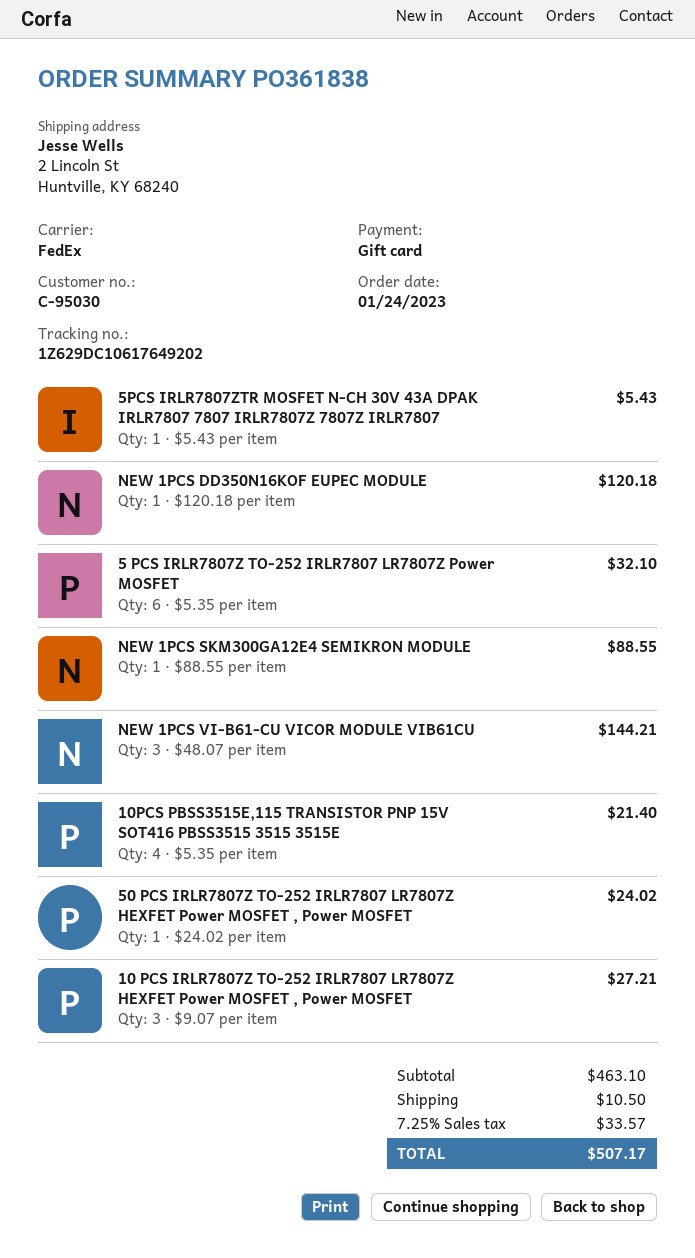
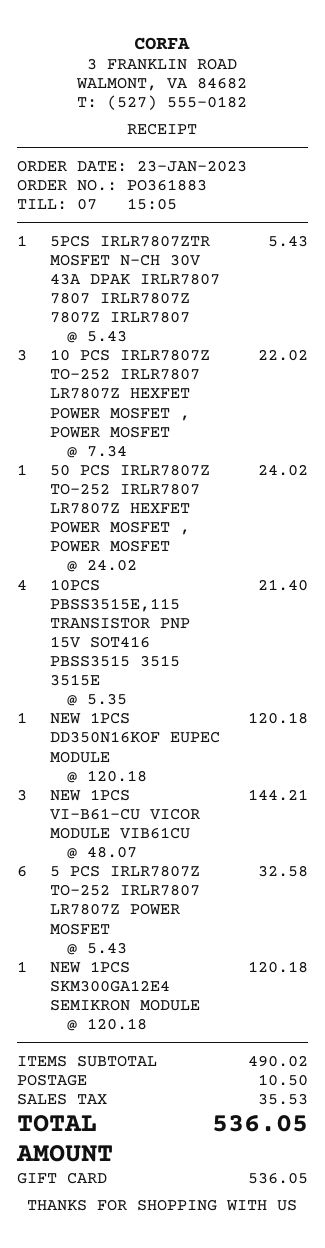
order number: PO361838 -> PO361883
order date: 2023-01-24 -> 2023-01-23
5 PCS IRLR7807Z TO-252 IRLR7807 LR7807Z Power MOSFET: 6 x 5.35 = 32.10 -> 6 x 5.43 = 32.58
NEW 1PCS SKM300GA12E4 SEMIKRON MODULE: 1 x 88.55 = 88.55 -> 1 x 120.18 = 120.18
10 PCS IRLR7807Z TO-252 IRLR7807 LR7807Z HEXFET Power MOSFET , Power MOSFET: 3 x 9.07 = 27.21 -> 3 x 7.34 = 22.02
subtotal: 463.10 -> 490.02
tax: 33.57 -> 35.53
total: 507.17 -> 536.05

